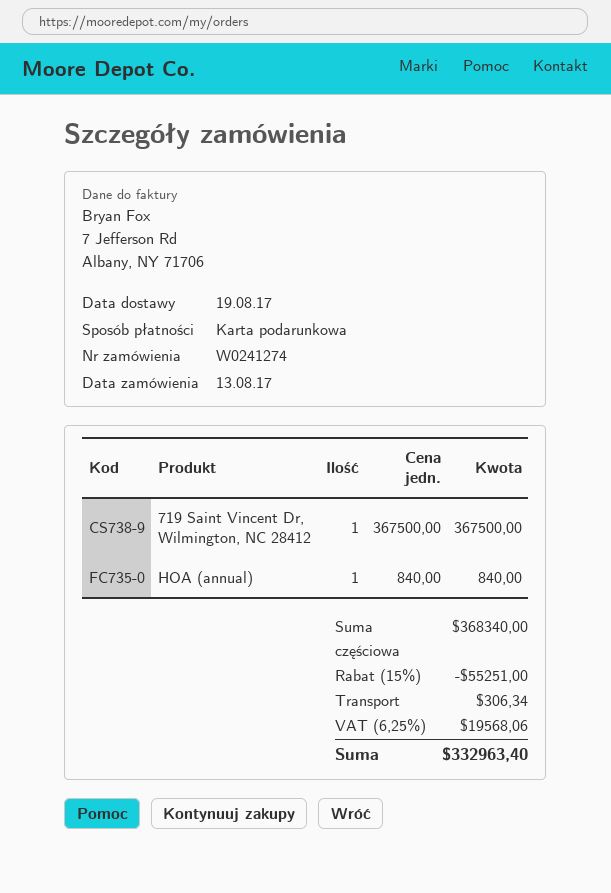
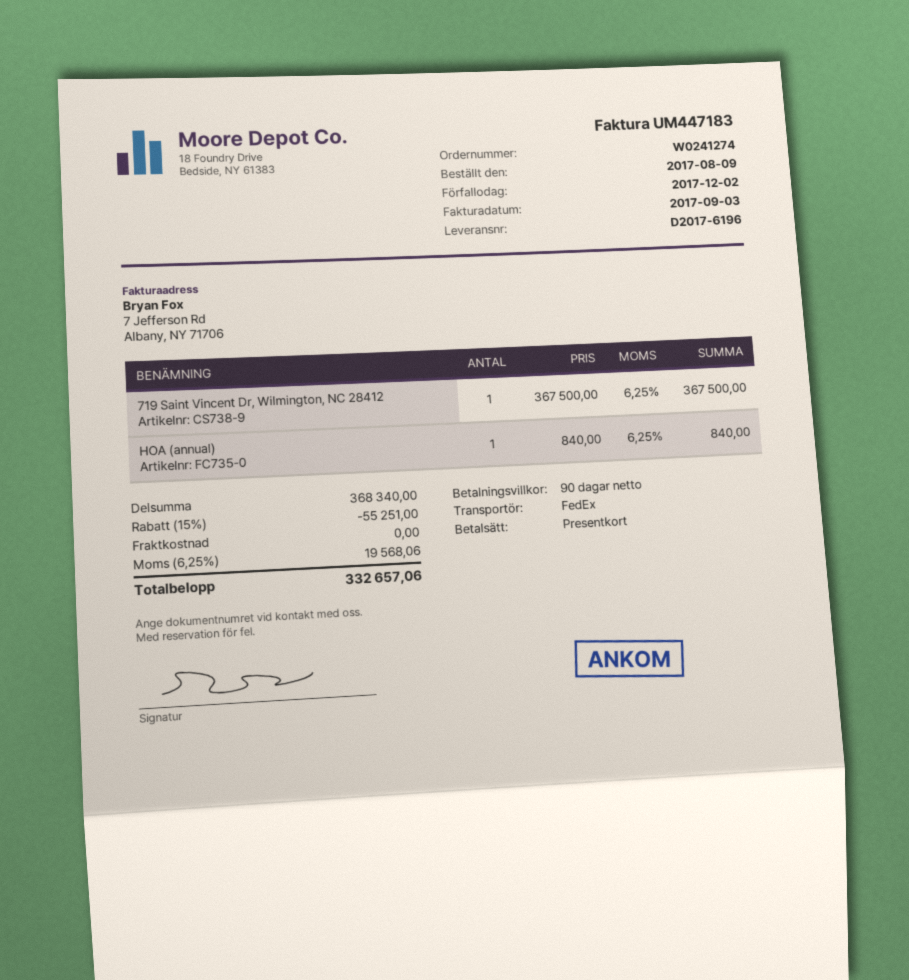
order date: 2017-08-13 -> 2017-08-09
shipping: 306.34 -> 0.00
total: 332963.40 -> 332657.06

